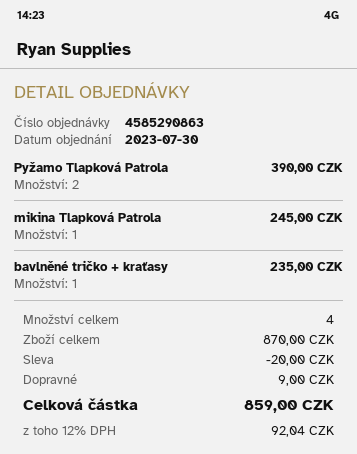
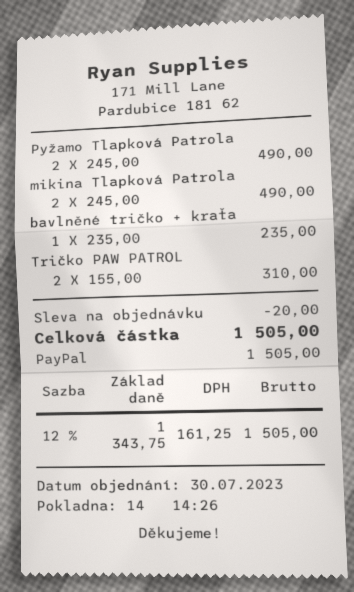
Pyžamo Tlapková Patrola: 2 for 390.00 -> 2 for 490.00
mikina Tlapková Patrola: 1 for 245.00 -> 2 for 490.00
Tričko PAW PATROL: none -> 2 for 310.00
shipping: 9.00 -> none
tax: 12% = 92.04 -> 12% = 161.25
total: 859.00 -> 1505.00

